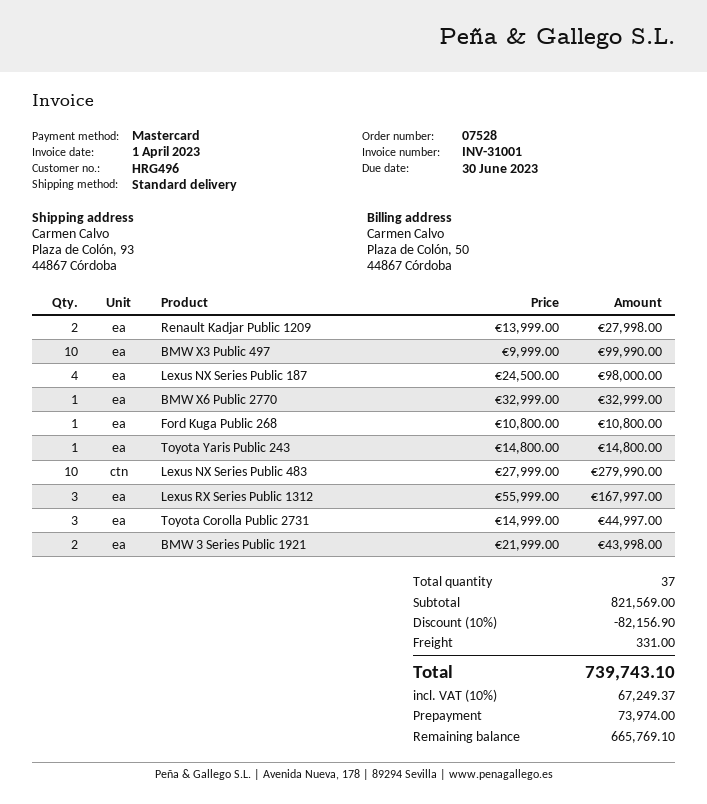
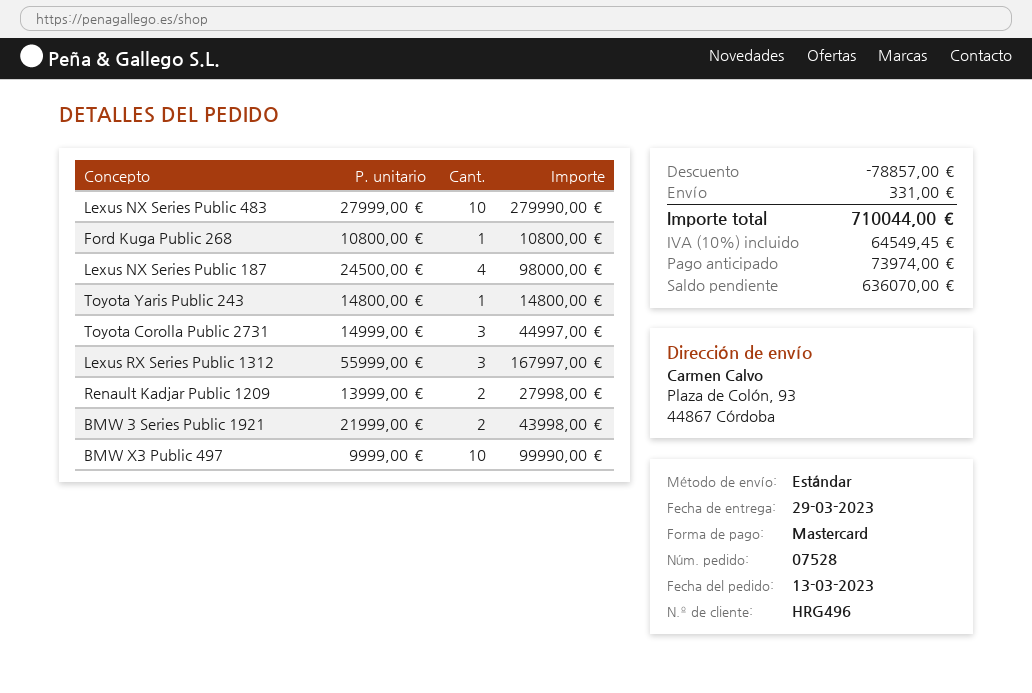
BMW X6 Public 2770: 1 x 32999.00 = 32999.00 -> none
discount: 82156.90 -> 78857.00
tax: 10% = 67249.37 -> 10% = 64549.45
total: 739743.10 -> 710044.00
balance: 665769.10 -> 636070.00

